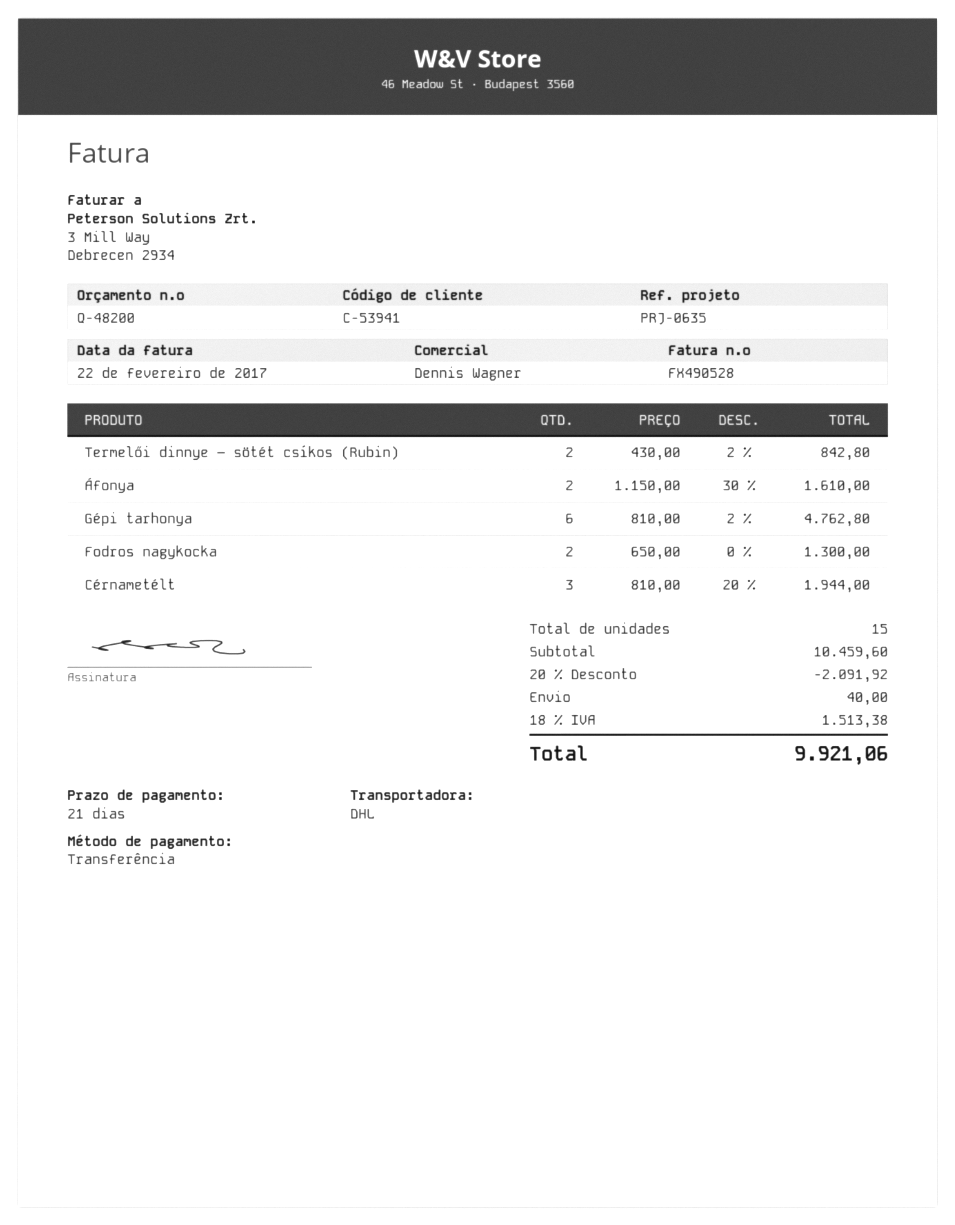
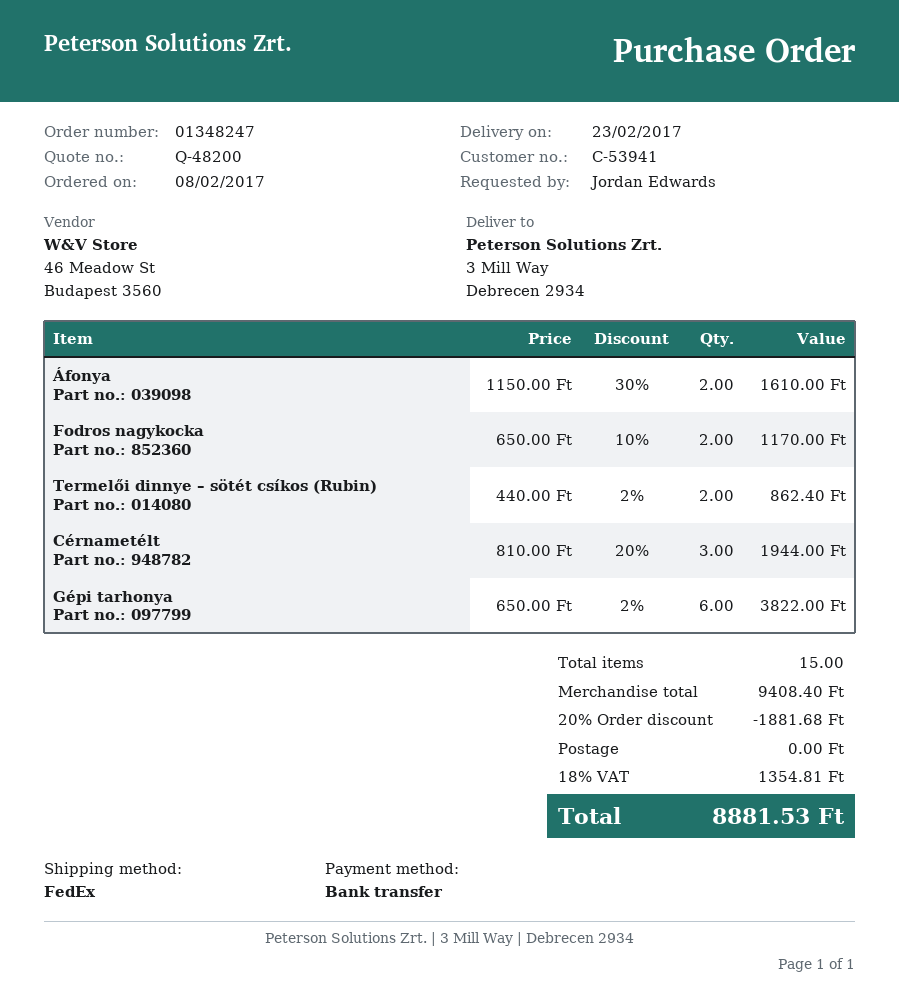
shipping method: DHL -> FedEx
Termelői dinnye – sötét csíkos (Rubin): 2 x 430.00 - 2% = 842.80 -> 2 x 440.00 - 2% = 862.40
Gépi tarhonya: 6 x 810.00 - 2% = 4762.80 -> 6 x 650.00 - 2% = 3822.00
Fodros nagykocka: 2 x 650.00 = 1300.00 -> 2 x 650.00 - 10% = 1170.00
subtotal: 10459.60 -> 9408.40
discount: 20% = 2091.92 -> 20% = 1881.68
shipping: 40.00 -> 0.00
tax: 18% = 1513.38 -> 18% = 1354.81
total: 9921.06 -> 8881.53

